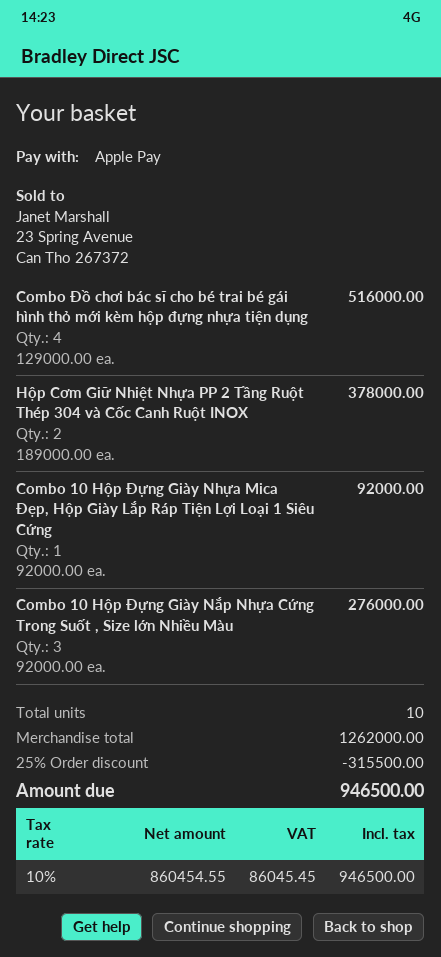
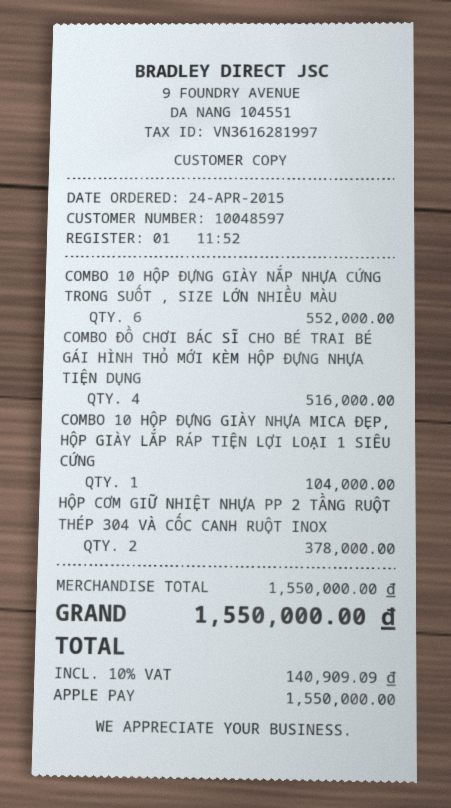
Combo 10 Hộp Đựng Giày Nhựa Mica Đẹp, Hộp Giày Lắp Ráp Tiện Lợi Loại 1 Siêu Cứng: 1 for 92000.00 -> 1 for 104000.00
Combo 10 Hộp Đựng Giày Nắp Nhựa Cứng Trong Suốt , Size lớn Nhiều Màu: 3 for 276000.00 -> 6 for 552000.00
subtotal: 1262000.00 -> 1550000.00
discount: 25% = 315500.00 -> none
tax: 10% = 86045.45 -> 10% = 140909.09
total: 946500.00 -> 1550000.00

